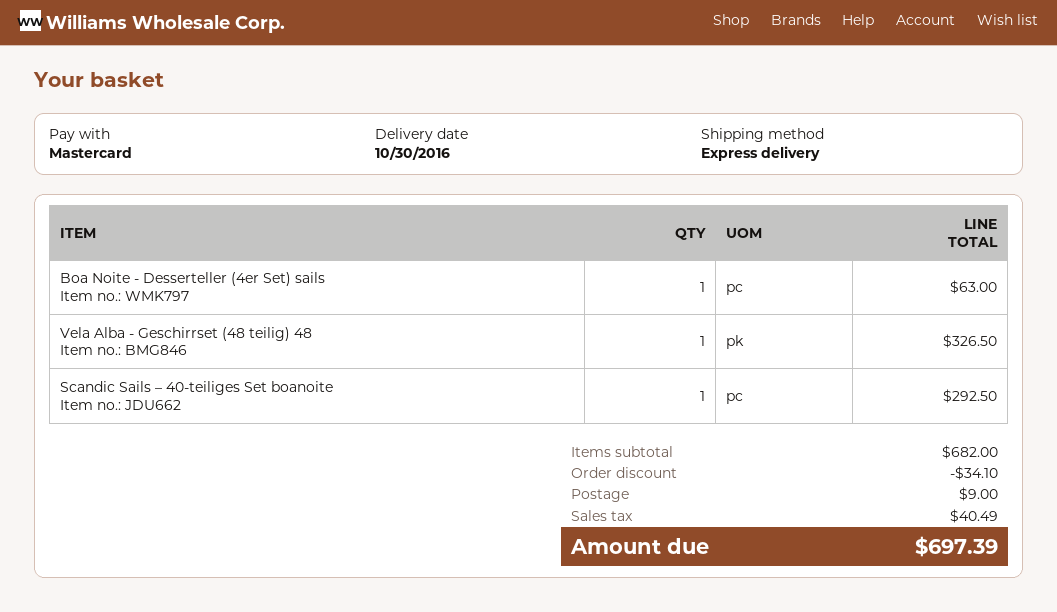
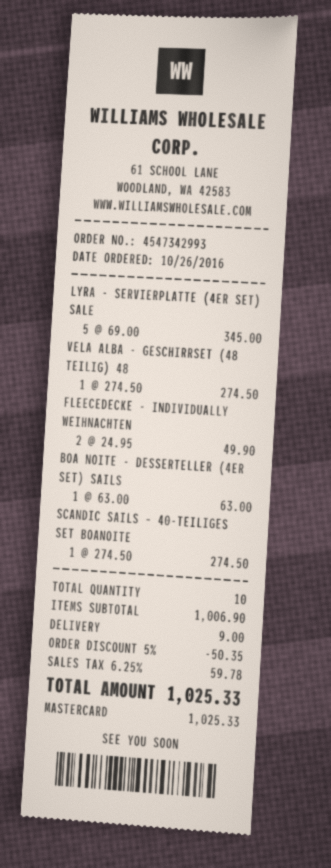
Vela Alba - Geschirrset (48 teilig) 48: 1 for 326.50 -> 1 for 274.50
Scandic Sails – 40-teiliges Set boanoite: 1 for 292.50 -> 1 for 274.50
LYRA - SERVIERPLATTE (4ER SET) SALE: none -> 5 for 345.00
FLEECEDECKE - INDIVIDUALLY WEIHNACHTEN: none -> 2 for 49.90
subtotal: 682.00 -> 1006.90
discount: 34.10 -> 50.35
tax: 40.49 -> 59.78
total: 697.39 -> 1025.33

